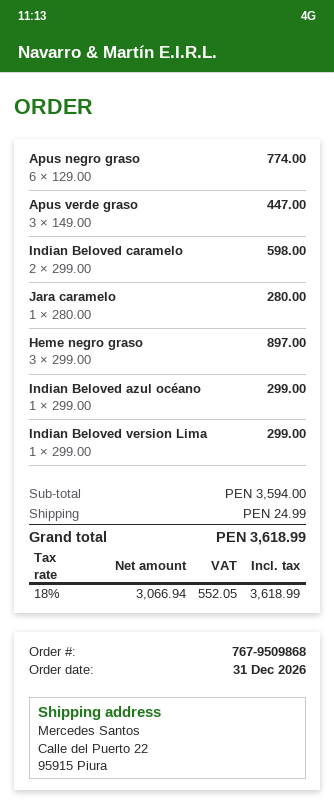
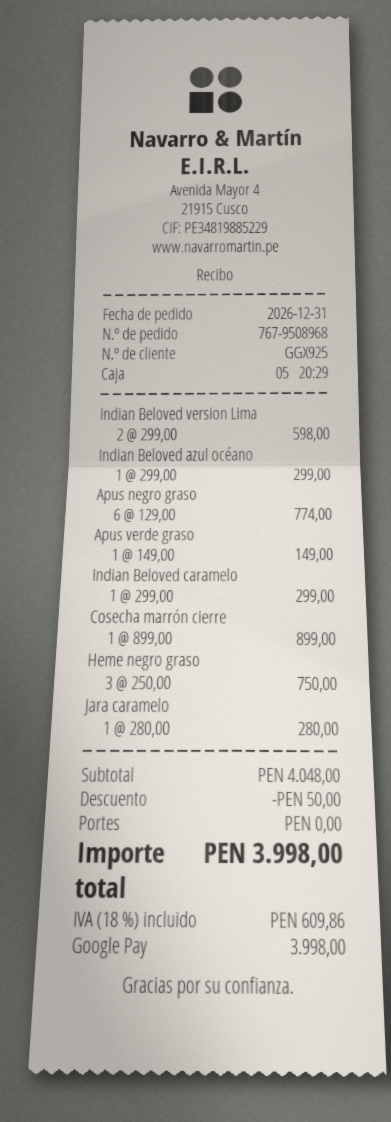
order number: 767-9509868 -> 767-9508968
Apus verde graso: 3 x 149.00 = 447.00 -> 1 x 149.00 = 149.00
Indian Beloved caramelo: 2 x 299.00 = 598.00 -> 1 x 299.00 = 299.00
Heme negro graso: 3 x 299.00 = 897.00 -> 3 x 250.00 = 750.00
Indian Beloved version Lima: 1 x 299.00 = 299.00 -> 2 x 299.00 = 598.00
Cosecha marrón cierre: none -> 1 x 899.00 = 899.00
subtotal: 3594.00 -> 4048.00
discount: none -> 50.00
shipping: 24.99 -> 0.00
tax: 18% = 552.05 -> 18% = 609.86
total: 3618.99 -> 3998.00

